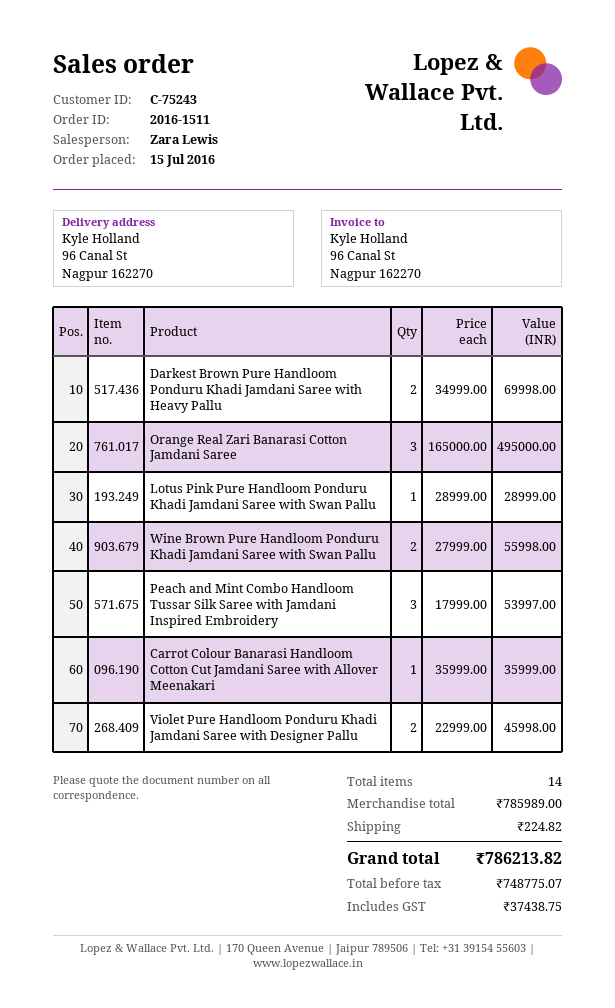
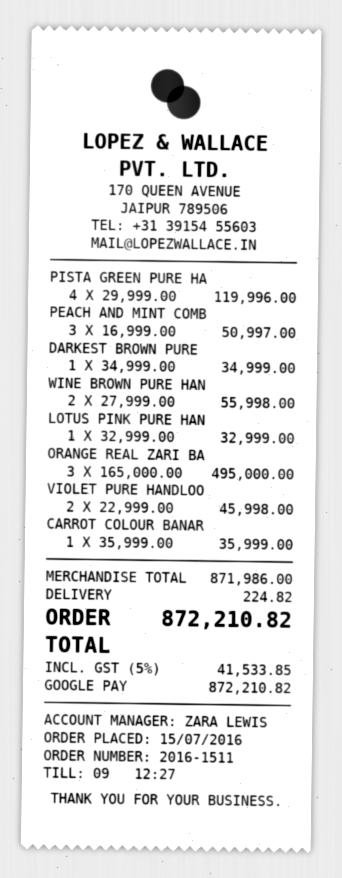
Darkest Brown Pure Handloom Ponduru Khadi Jamdani Saree with Heavy Pallu: 2 x 34999.00 = 69998.00 -> 1 x 34999.00 = 34999.00
Lotus Pink Pure Handloom Ponduru Khadi Jamdani Saree with Swan Pallu: 1 x 28999.00 = 28999.00 -> 1 x 32999.00 = 32999.00
Peach and Mint Combo Handloom Tussar Silk Saree with Jamdani Inspired Embroidery: 3 x 17999.00 = 53997.00 -> 3 x 16999.00 = 50997.00
PISTA GREEN PURE HA: none -> 4 x 29999.00 = 119996.00
subtotal: 785989.00 -> 871986.00
tax: 37438.75 -> 41533.85
total: 786213.82 -> 872210.82

